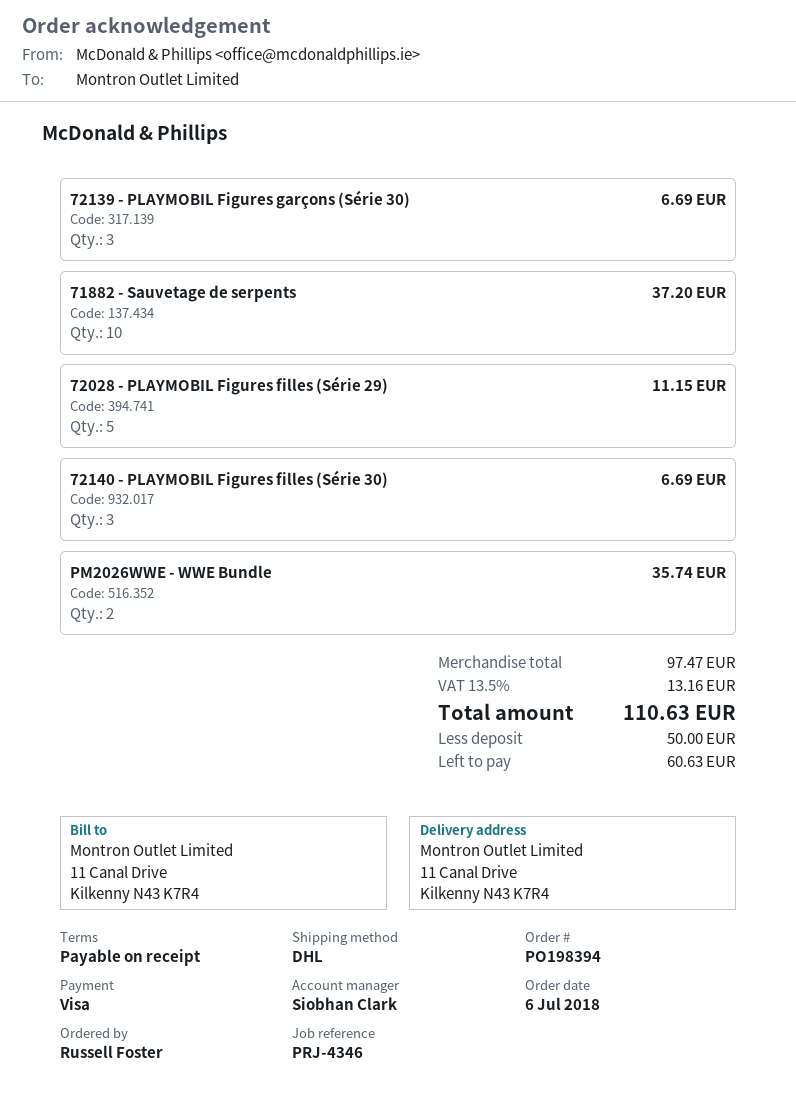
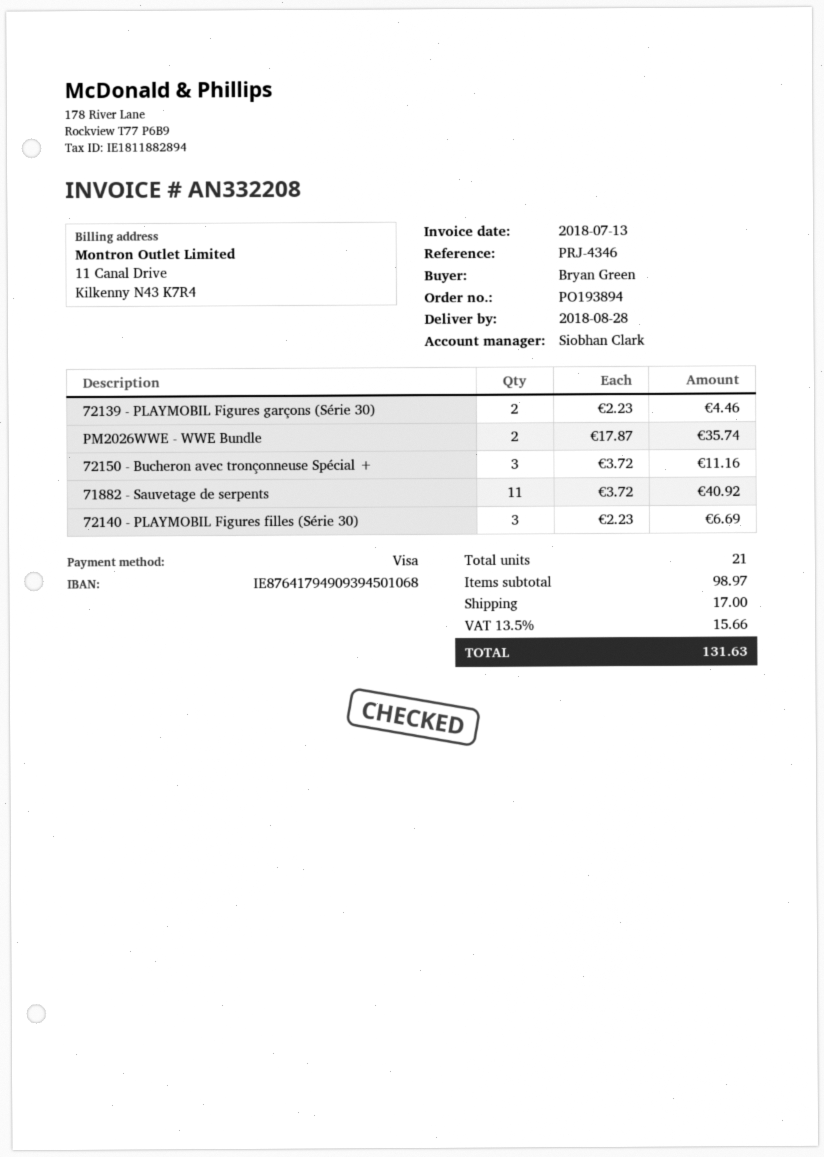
order number: PO198394 -> PO193894
ordered by: Russell Foster -> Bryan Green
72139 - PLAYMOBIL Figures garçons (Série 30): 3 for 6.69 -> 2 for 4.46
71882 - Sauvetage de serpents: 10 for 37.20 -> 11 for 40.92
72028 - PLAYMOBIL Figures filles (Série 29): 5 for 11.15 -> none
72150 - Bucheron avec tronçonneuse Spécial +: none -> 3 for 11.16
subtotal: 97.47 -> 98.97
shipping: none -> 17.00
tax: 13.5% = 13.16 -> 13.5% = 15.66
total: 110.63 -> 131.63

